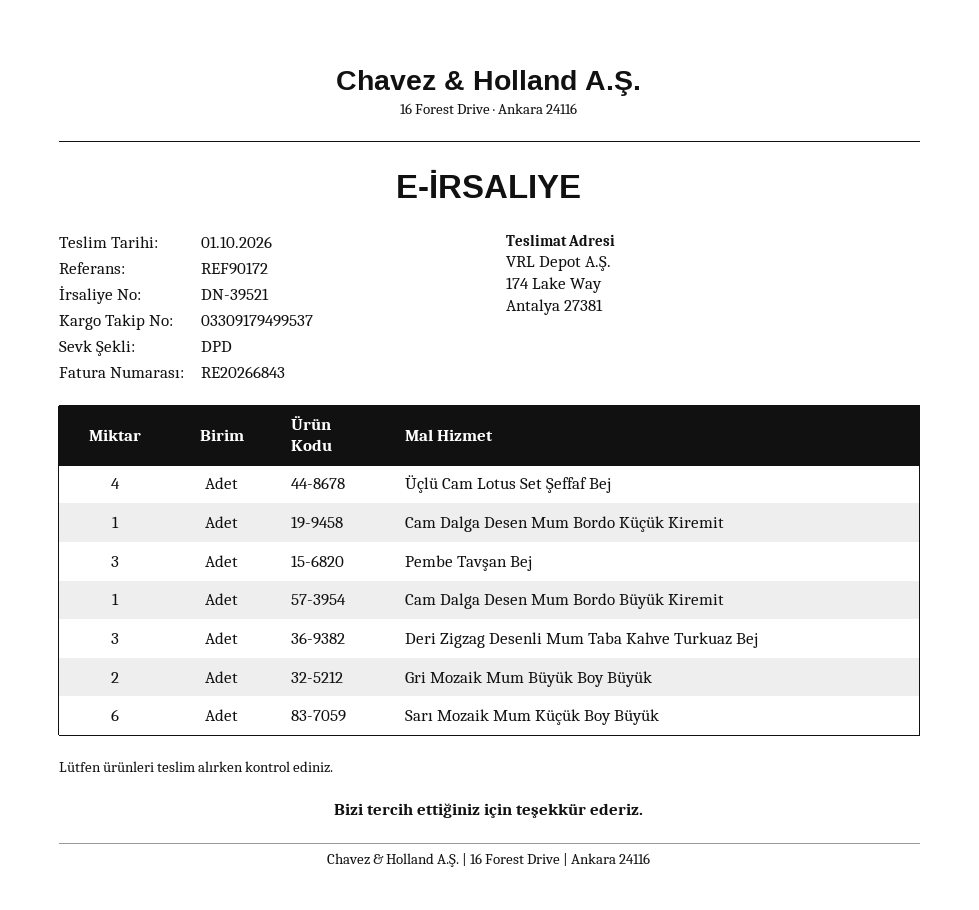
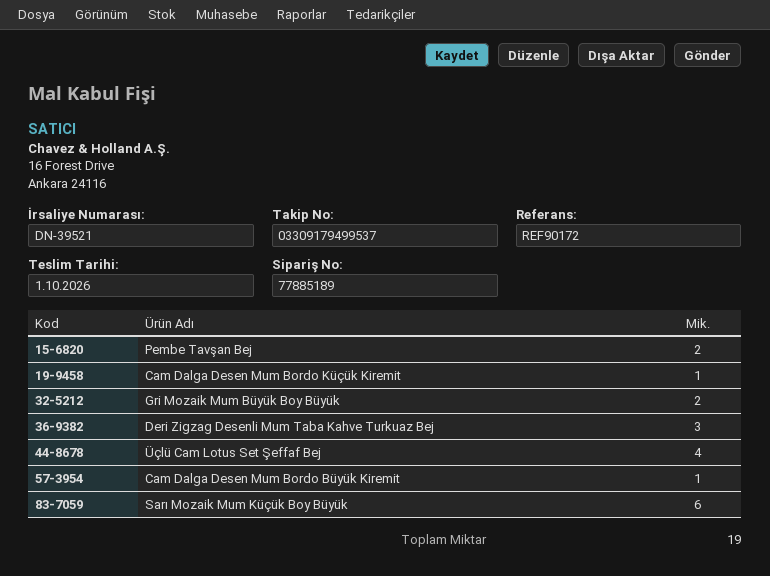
Pembe Tavşan Bej: 3 -> 2

